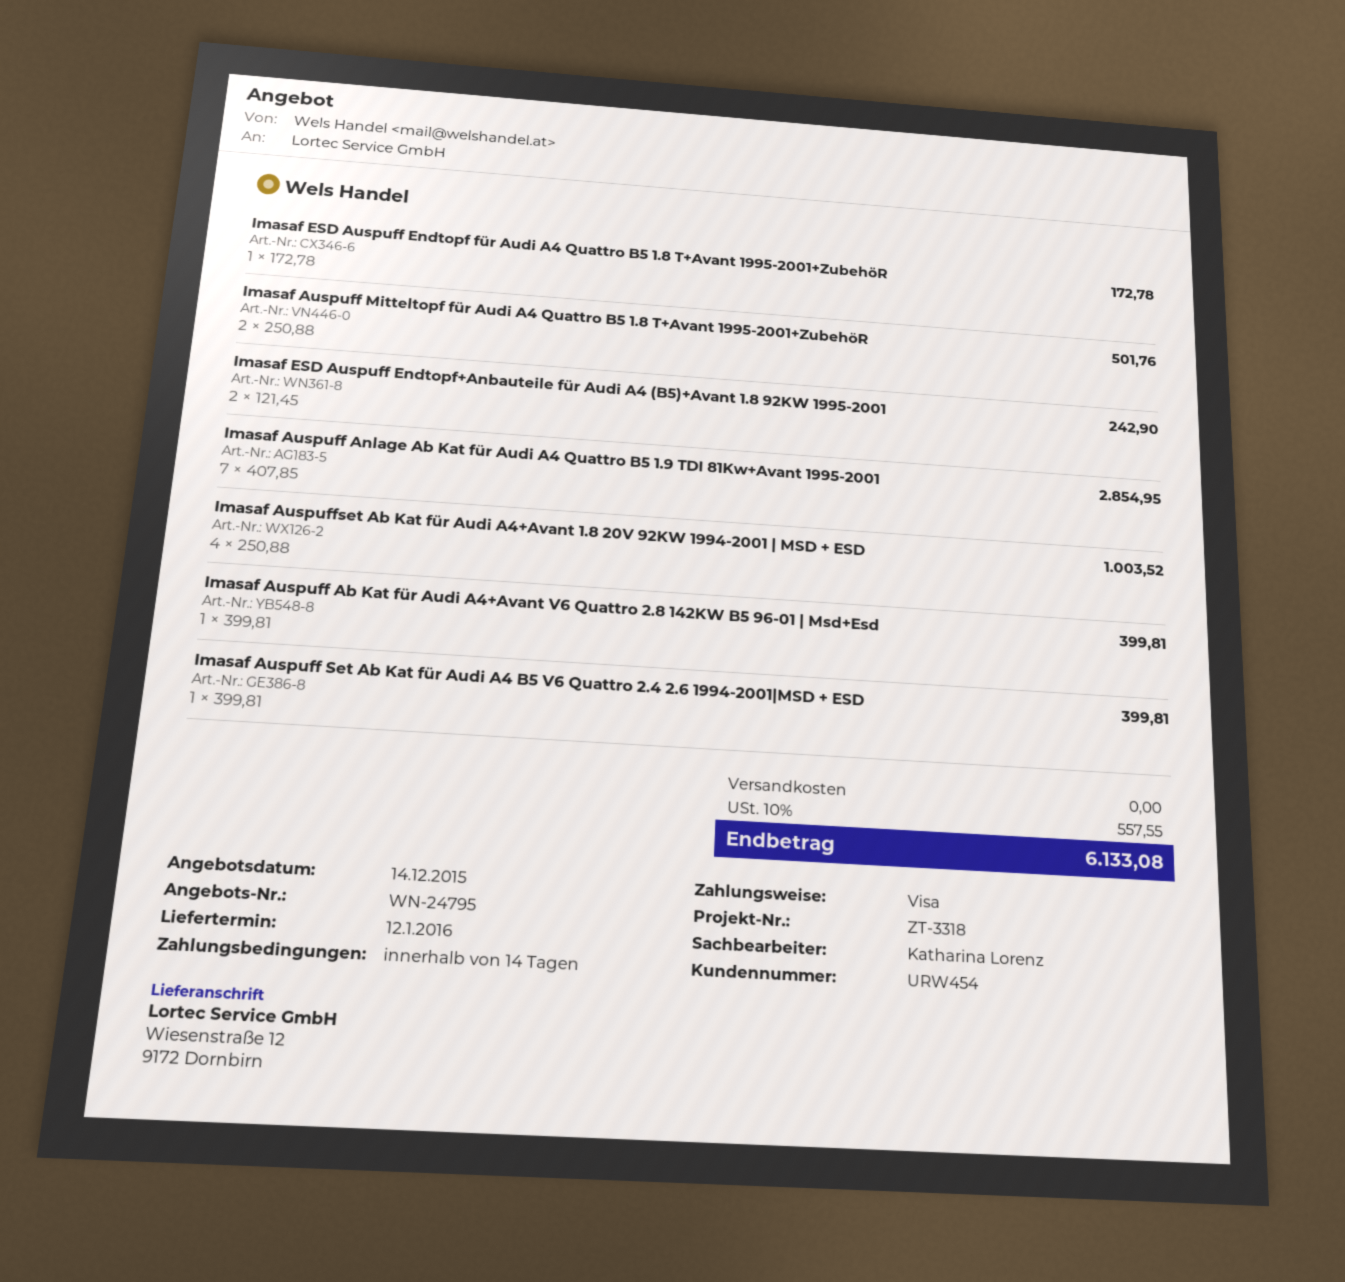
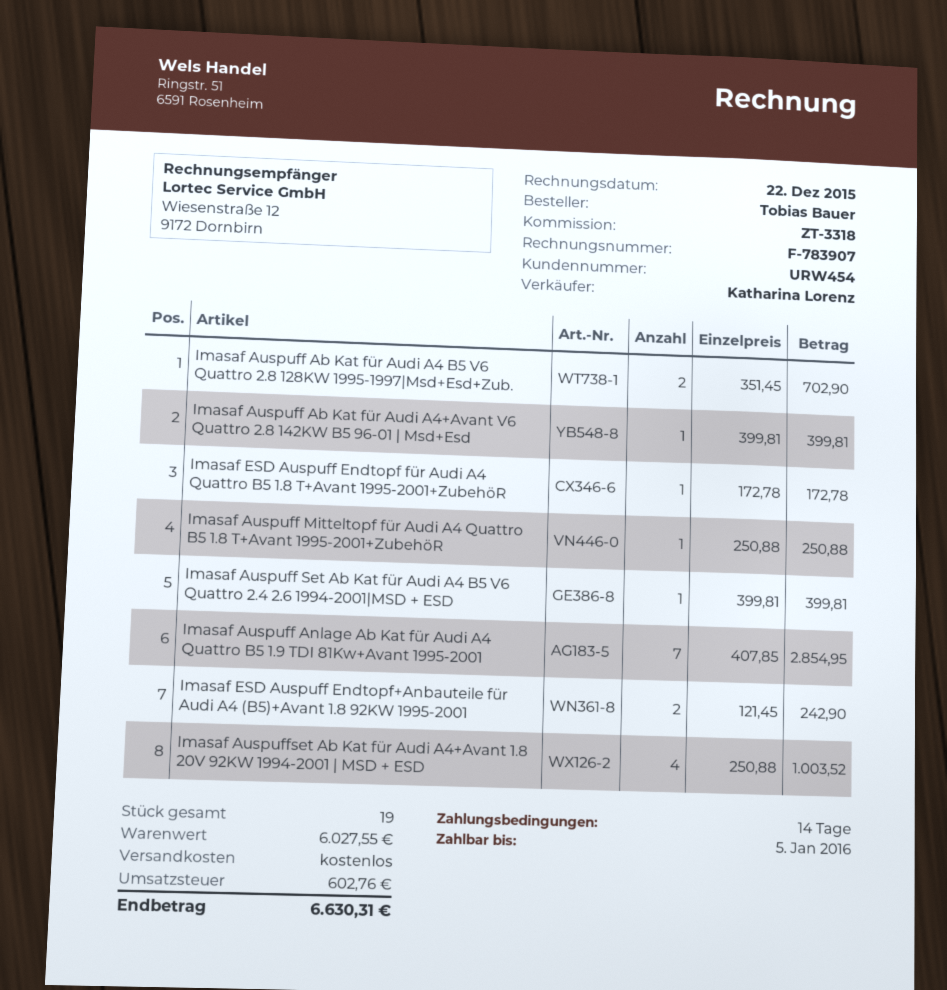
Imasaf Auspuff Mitteltopf für Audi A4 Quattro B5 1.8 T+Avant 1995-2001+ZubehöR: 2 x 250.88 = 501.76 -> 1 x 250.88 = 250.88
Imasaf Auspuff Ab Kat für Audi A4 B5 V6 Quattro 2.8 128KW 1995-1997|Msd+Esd+Zub.: none -> 2 x 351.45 = 702.90
tax: 557.55 -> 602.76
total: 6133.08 -> 6630.31

